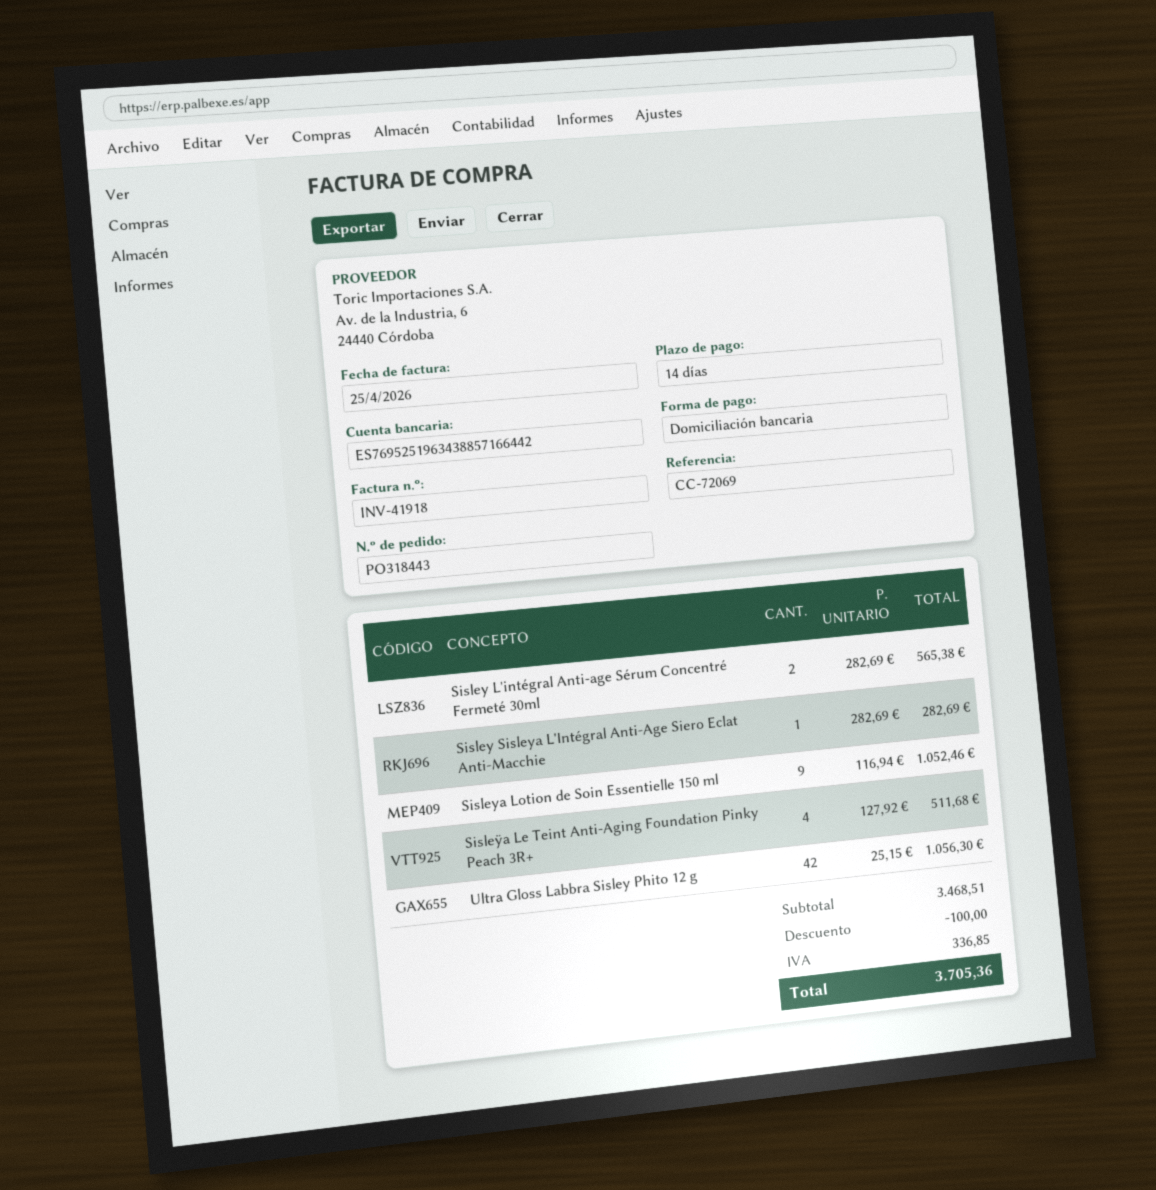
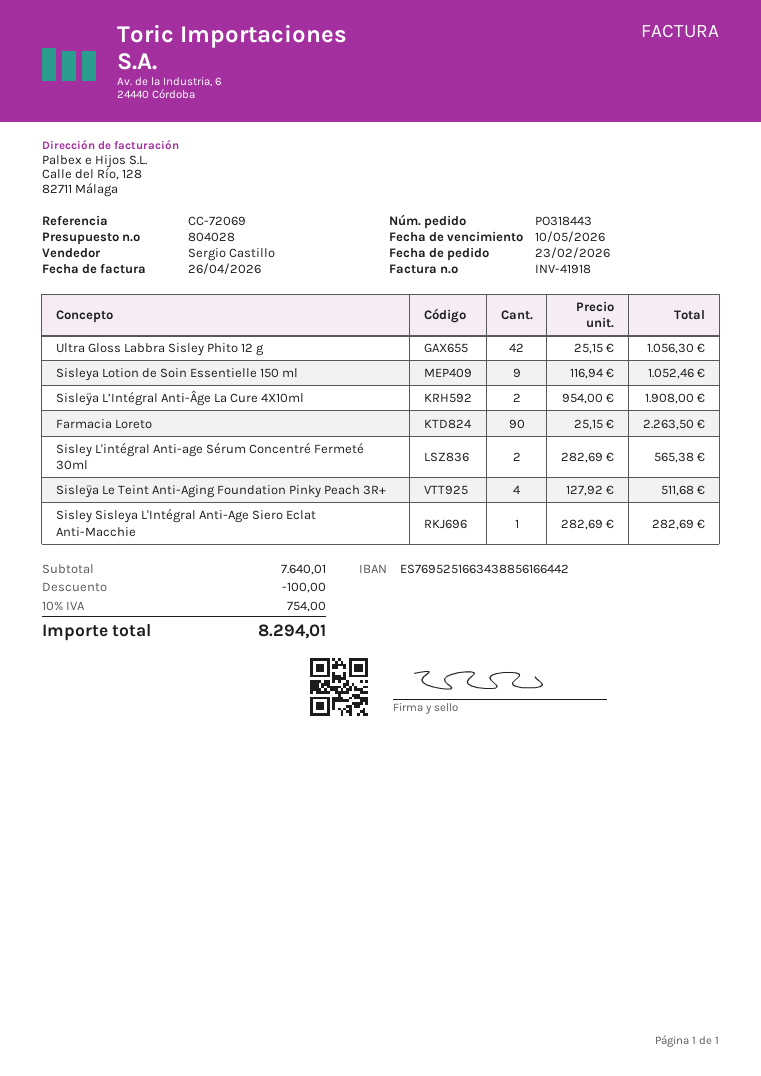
invoice date: 2026-04-25 -> 2026-04-26
bank account: ES7695251963438857166442 -> ES7695251663438856166442
Sisleÿa L’Intégral Anti-Âge La Cure 4X10ml: none -> 2 x 954.00 = 1908.00
Farmacia Loreto: none -> 90 x 25.15 = 2263.50
subtotal: 3468.51 -> 7640.01
tax: 336.85 -> 754.00
total: 3705.36 -> 8294.01

